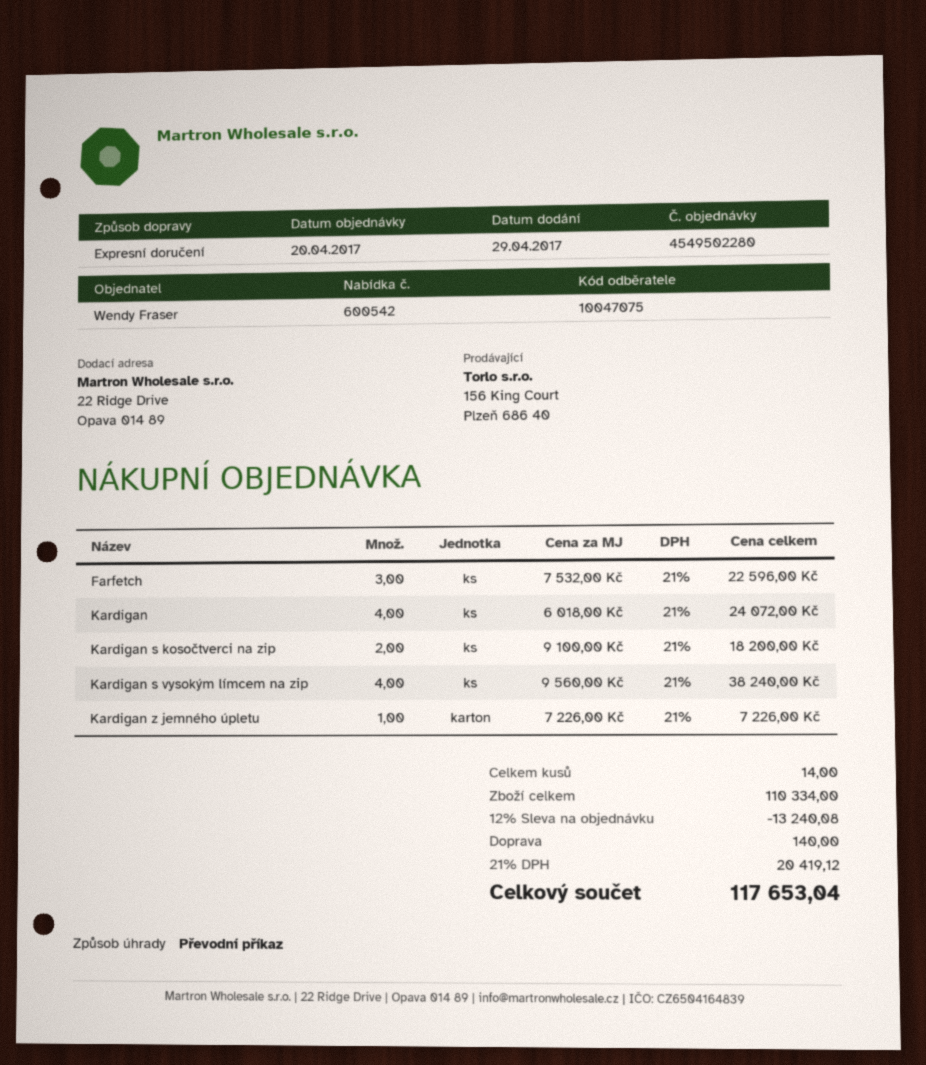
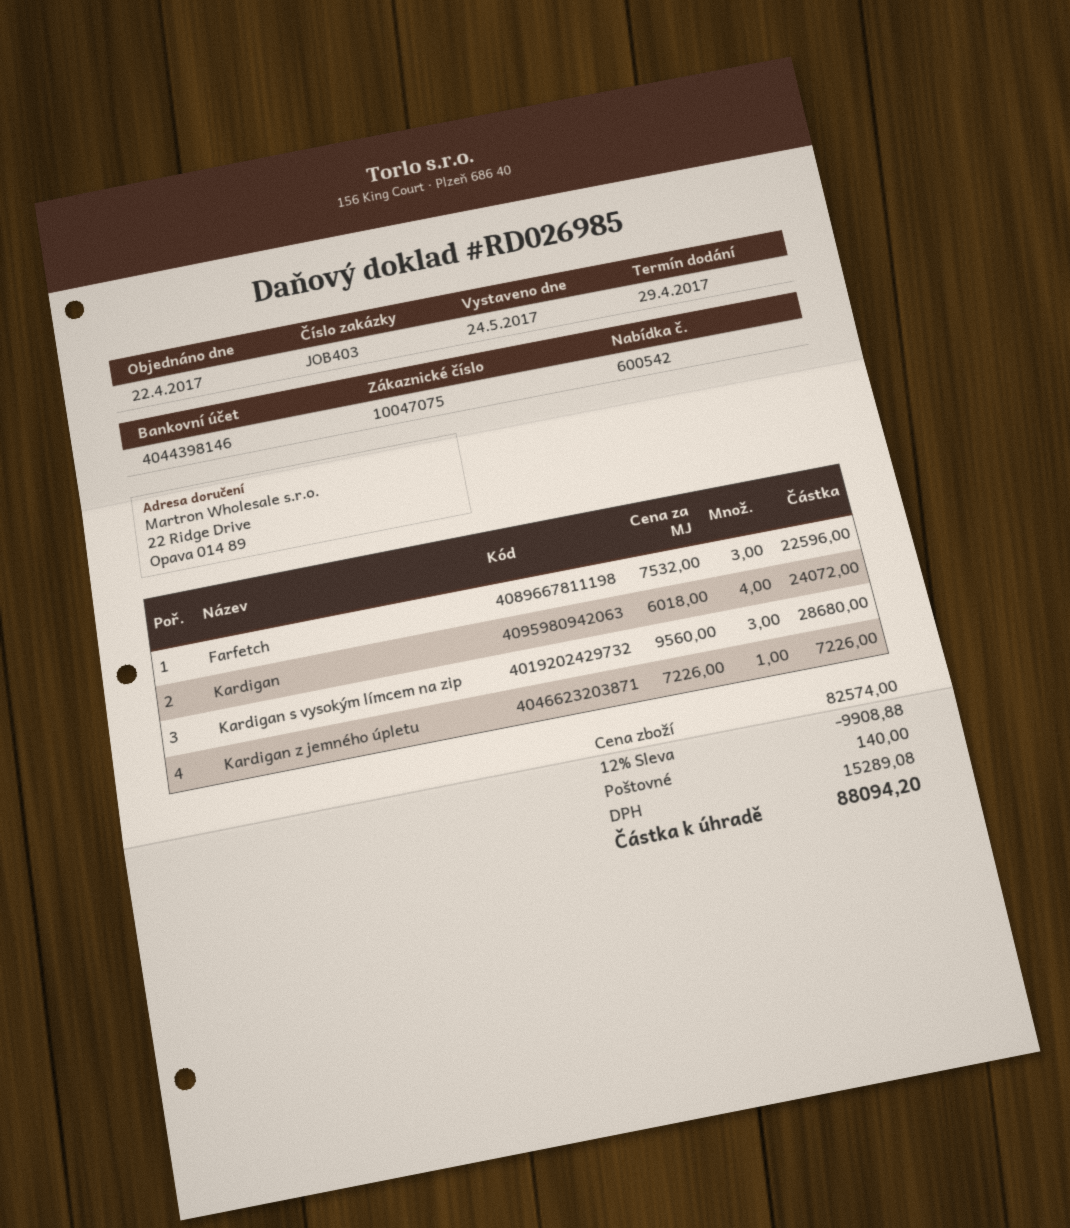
order date: 2017-04-20 -> 2017-04-22
Kardigan s kosočtverci na zip: 2 x 9100.00 = 18200.00 -> none
Kardigan s vysokým límcem na zip: 4 x 9560.00 = 38240.00 -> 3 x 9560.00 = 28680.00
subtotal: 110334.00 -> 82574.00
discount: 12% = 13240.08 -> 12% = 9908.88
tax: 20419.12 -> 15289.08
total: 117653.04 -> 88094.20

